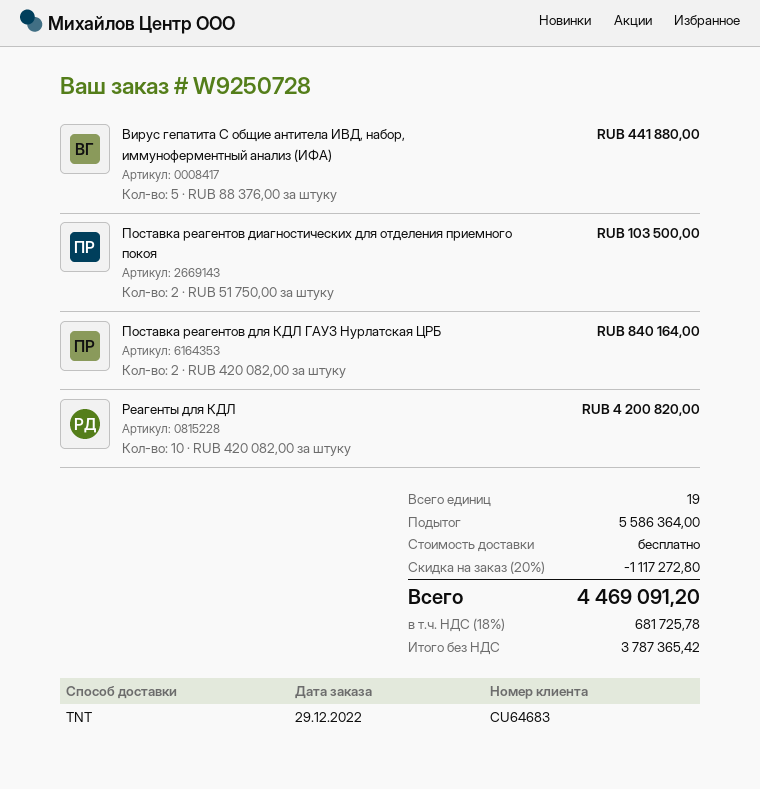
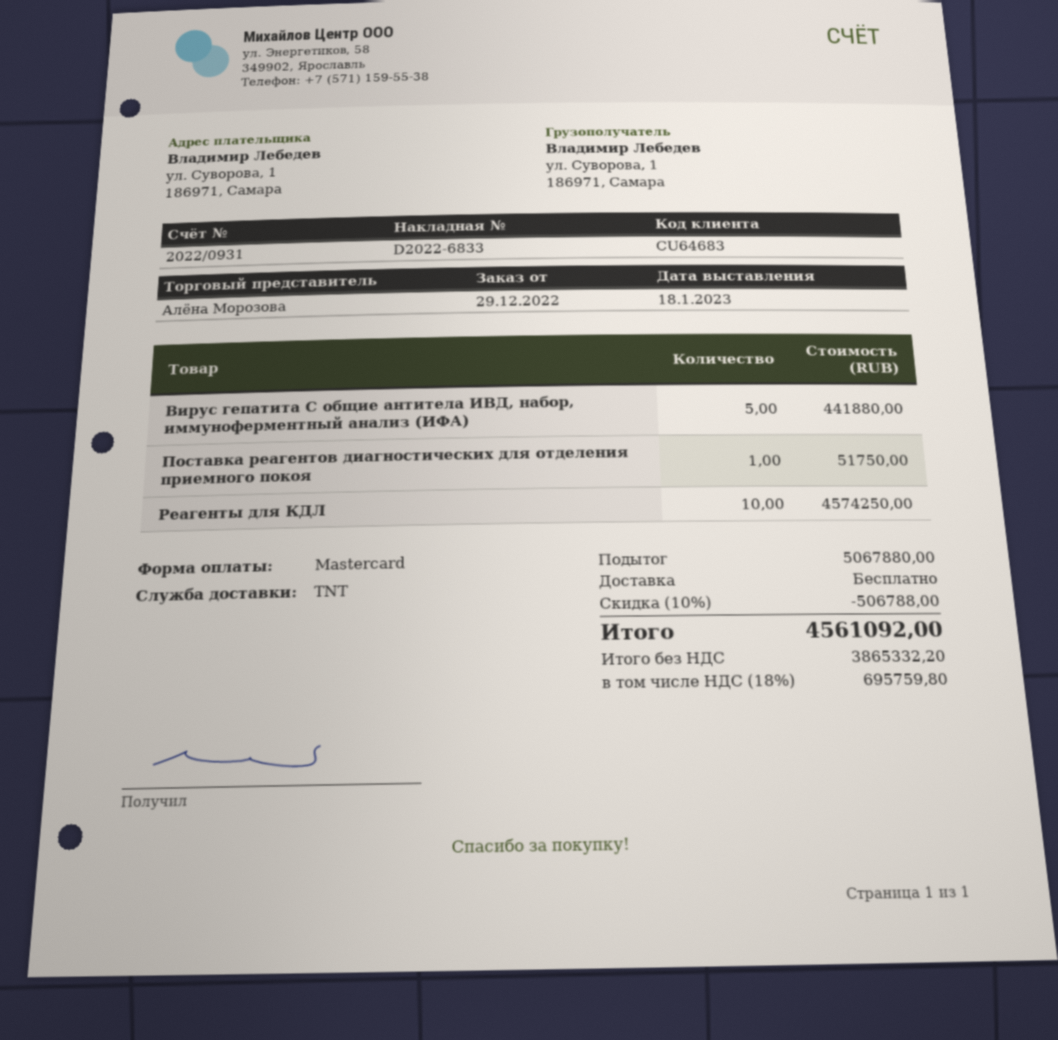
Поставка реагентов диагностических для отделения приемного покоя: 2 for 103500.00 -> 1 for 51750.00
Поставка реагентов для КДЛ ГАУЗ Нурлатская ЦРБ: 2 for 840164.00 -> none
Реагенты для КДЛ: 10 for 4200820.00 -> 10 for 4574250.00
subtotal: 5586364.00 -> 5067880.00
discount: 20% = 1117272.80 -> 10% = 506788.00
net: 3787365.42 -> 3865332.20
tax: 18% = 681725.78 -> 18% = 695759.80
total: 4469091.20 -> 4561092.00

